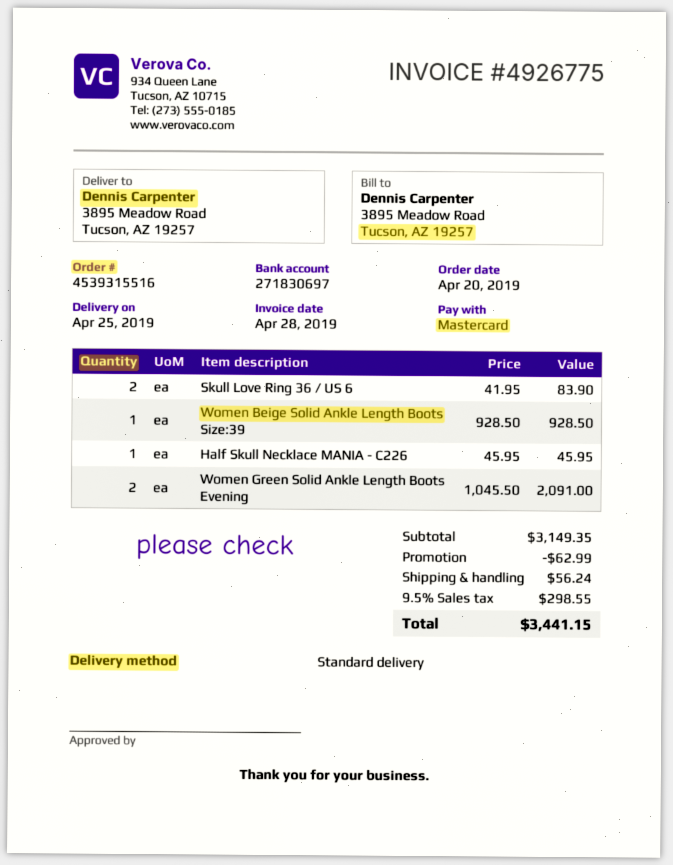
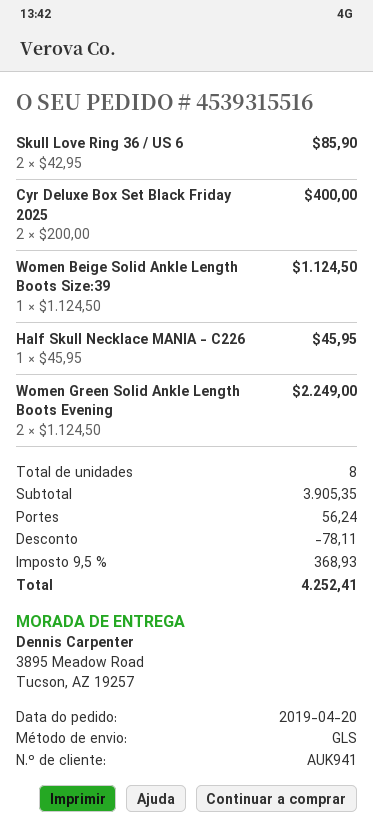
shipping method: standard -> GLS
Skull Love Ring 36 / US 6: 2 x 41.95 = 83.90 -> 2 x 42.95 = 85.90
Women Beige Solid Ankle Length Boots Size:39: 1 x 928.50 = 928.50 -> 1 x 1124.50 = 1124.50
Women Green Solid Ankle Length Boots Evening: 2 x 1045.50 = 2091.00 -> 2 x 1124.50 = 2249.00
Cyr Deluxe Box Set Black Friday 2025: none -> 2 x 200.00 = 400.00
subtotal: 3149.35 -> 3905.35
discount: 62.99 -> 78.11
tax: 9.5% = 298.55 -> 9.5% = 368.93
total: 3441.15 -> 4252.41

